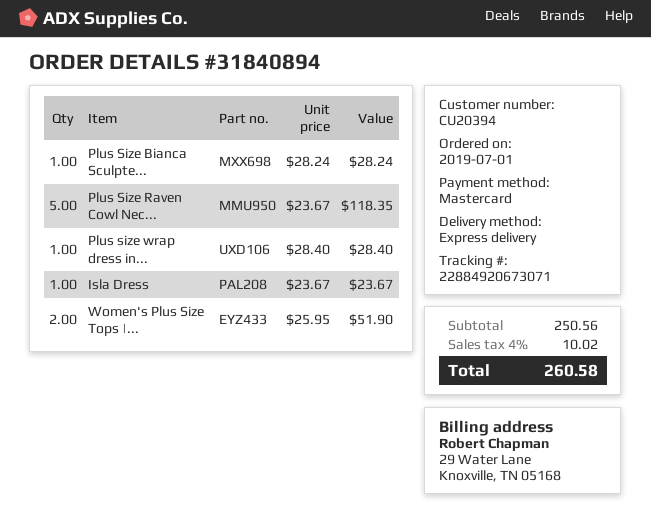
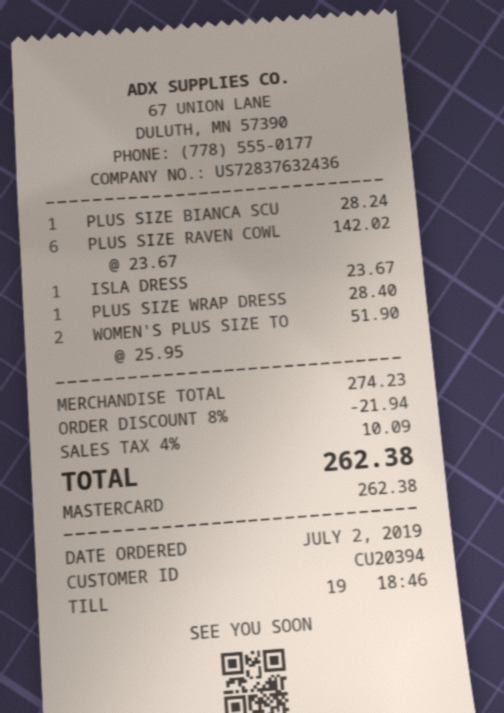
order date: 2019-07-01 -> 2019-07-02
Plus Size Raven Cowl Nec...: 5 x 23.67 = 118.35 -> 6 x 23.67 = 142.02
subtotal: 250.56 -> 274.23
discount: none -> 8% = 21.94
tax: 4% = 10.02 -> 4% = 10.09
total: 260.58 -> 262.38

